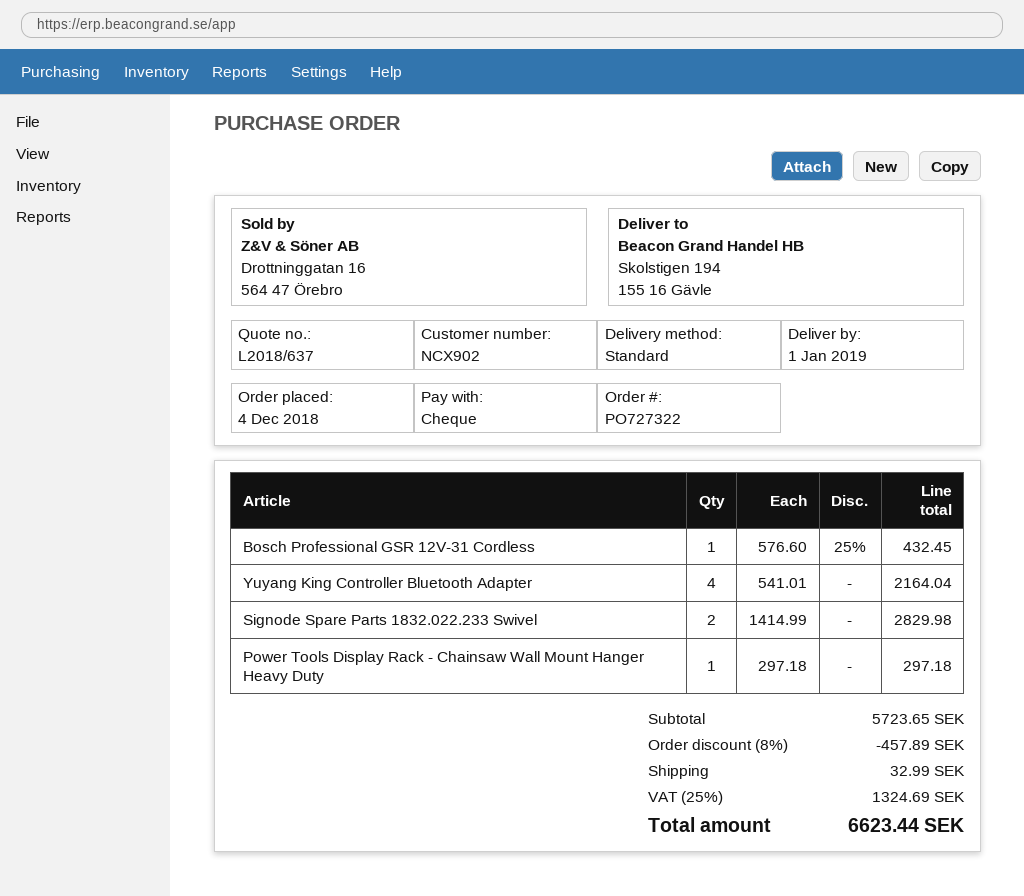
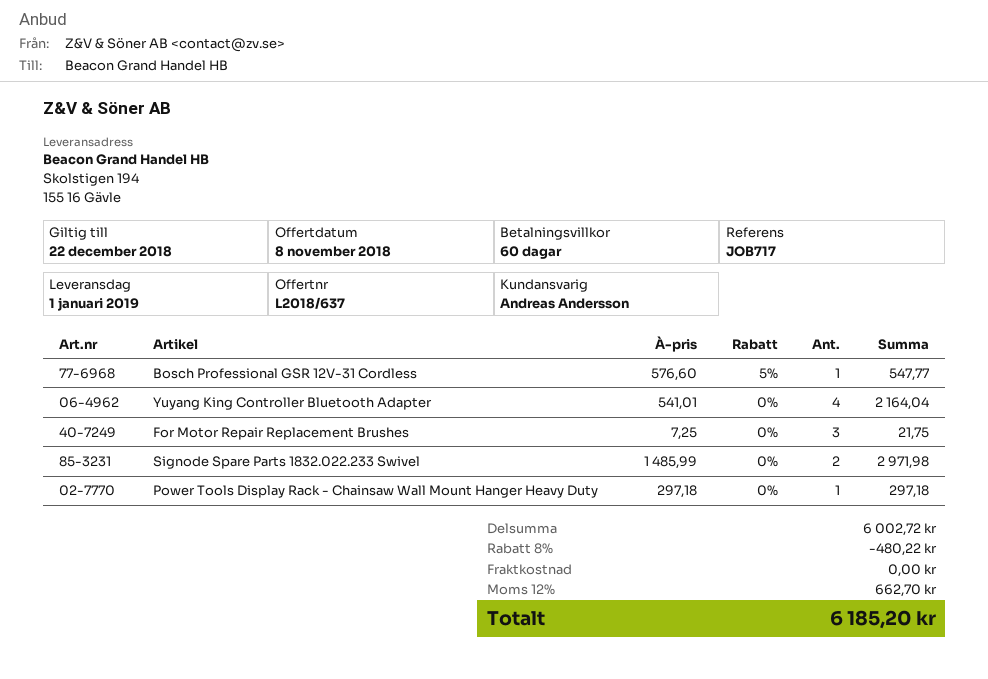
Bosch Professional GSR 12V-31 Cordless: 1 x 576.60 - 25% = 432.45 -> 1 x 576.60 - 5% = 547.77
Signode Spare Parts 1832.022.233 Swivel: 2 x 1414.99 = 2829.98 -> 2 x 1485.99 = 2971.98
For Motor Repair Replacement Brushes: none -> 3 x 7.25 = 21.75
subtotal: 5723.65 -> 6002.72
discount: 8% = 457.89 -> 8% = 480.22
shipping: 32.99 -> 0.00
tax: 25% = 1324.69 -> 12% = 662.70
total: 6623.44 -> 6185.20

